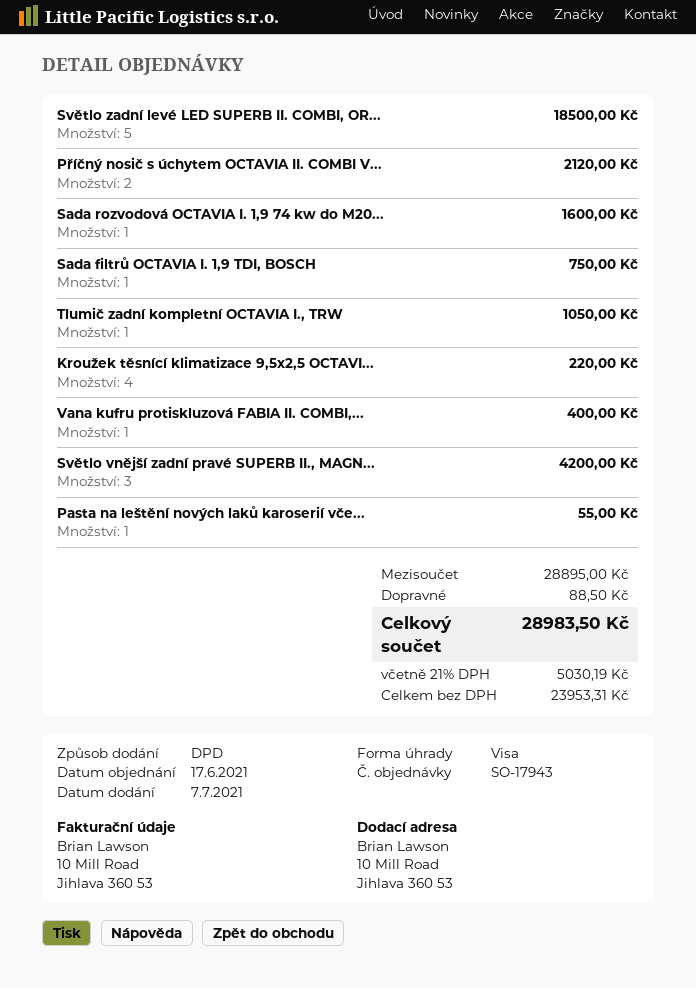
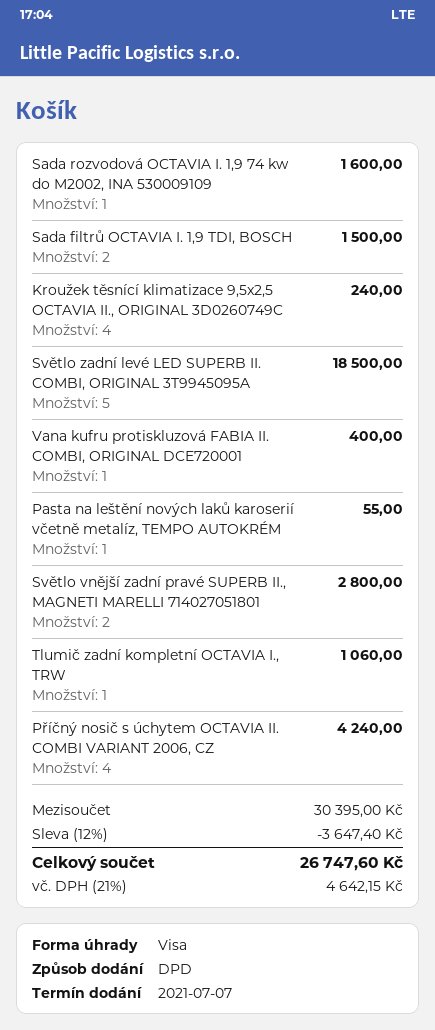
Příčný nosič s úchytem OCTAVIA II. COMBI V...: 2 for 2120.00 -> 4 for 4240.00
Sada filtrů OCTAVIA I. 1,9 TDI, BOSCH: 1 for 750.00 -> 2 for 1500.00
Tlumič zadní kompletní OCTAVIA I., TRW: 1 for 1050.00 -> 1 for 1060.00
Kroužek těsnící klimatizace 9,5x2,5 OCTAVI...: 4 for 220.00 -> 4 for 240.00
Světlo vnější zadní pravé SUPERB II., MAGN...: 3 for 4200.00 -> 2 for 2800.00
subtotal: 28895.00 -> 30395.00
discount: none -> 12% = 3647.40
shipping: 88.50 -> none
tax: 21% = 5030.19 -> 21% = 4642.15
total: 28983.50 -> 26747.60

